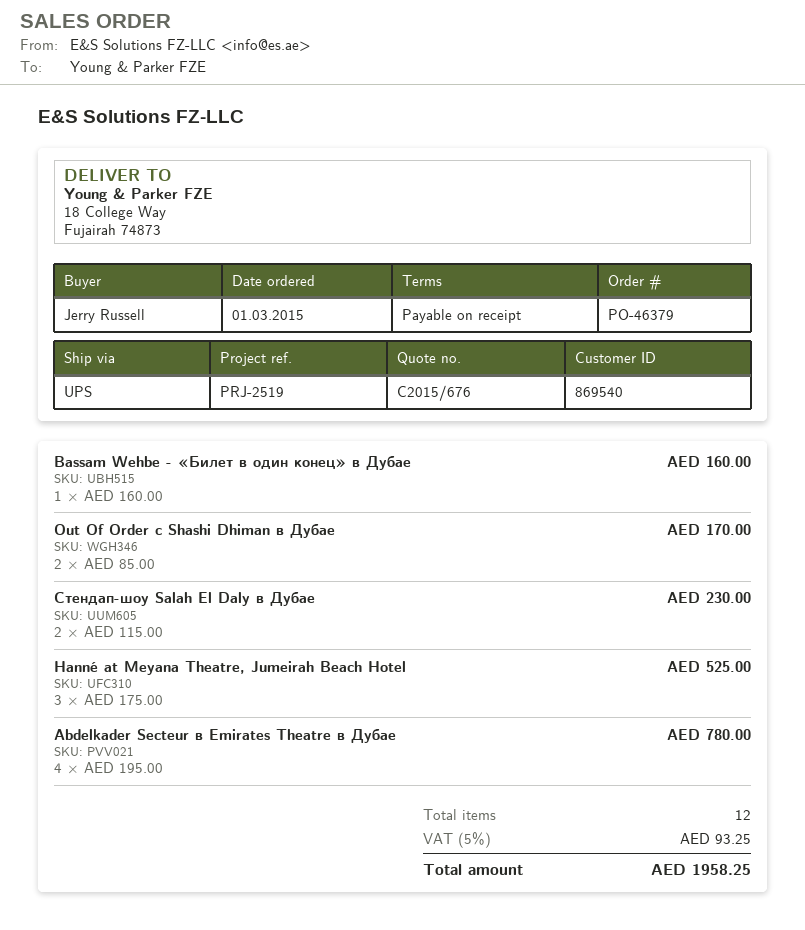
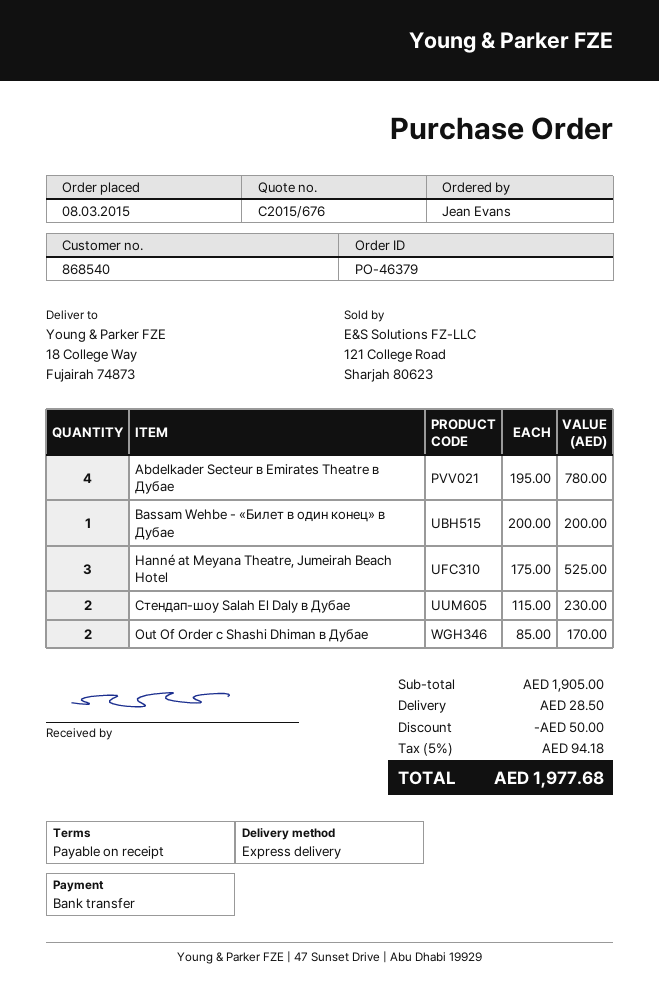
order date: 2015-03-01 -> 2015-03-08
customer number: 869540 -> 868540
ordered by: Jerry Russell -> Jean Evans
shipping method: UPS -> express
Bassam Wehbe - «Билет в один конец» в Дубае: 1 x 160.00 = 160.00 -> 1 x 200.00 = 200.00
discount: none -> 50.00
shipping: none -> 28.50
tax: 5% = 93.25 -> 5% = 94.18
total: 1958.25 -> 1977.68

